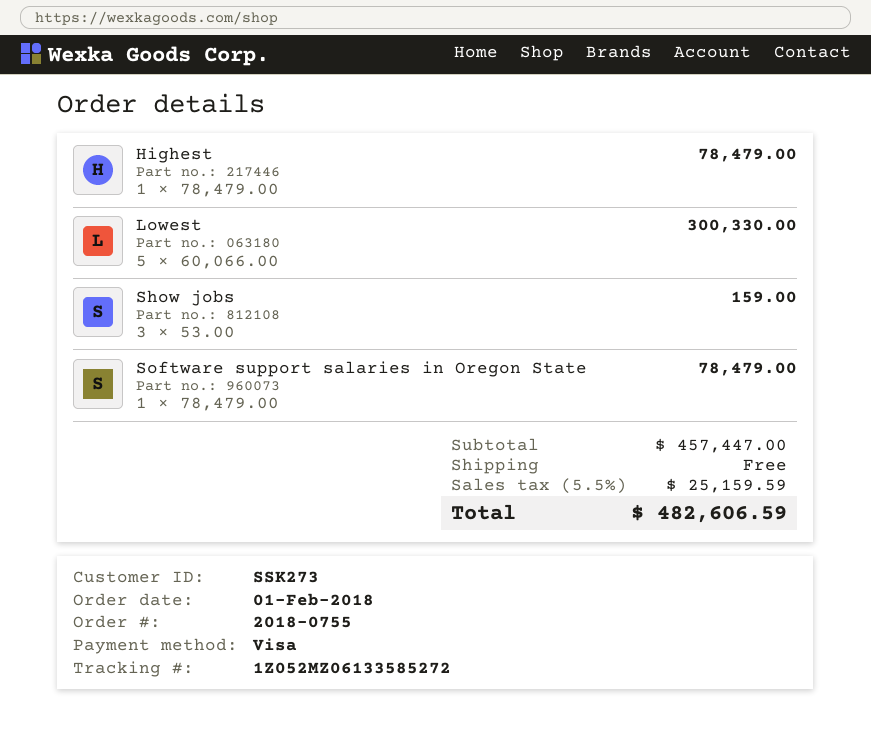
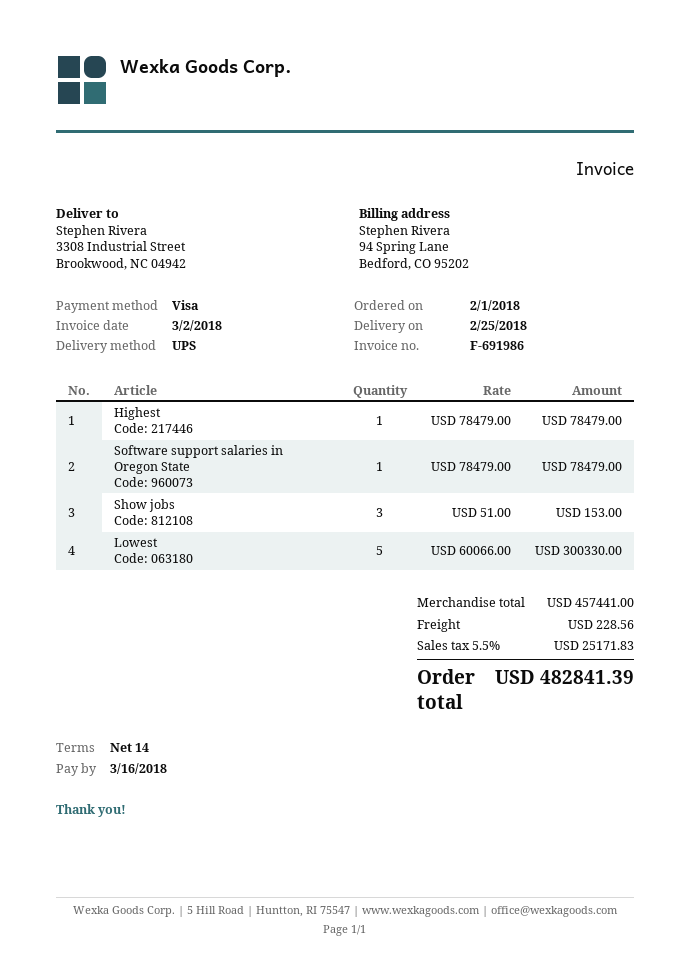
Show jobs: 3 x 53.00 = 159.00 -> 3 x 51.00 = 153.00
subtotal: 457447.00 -> 457441.00
shipping: 0.00 -> 228.56
tax: 5.5% = 25159.59 -> 5.5% = 25171.83
total: 482606.59 -> 482841.39

